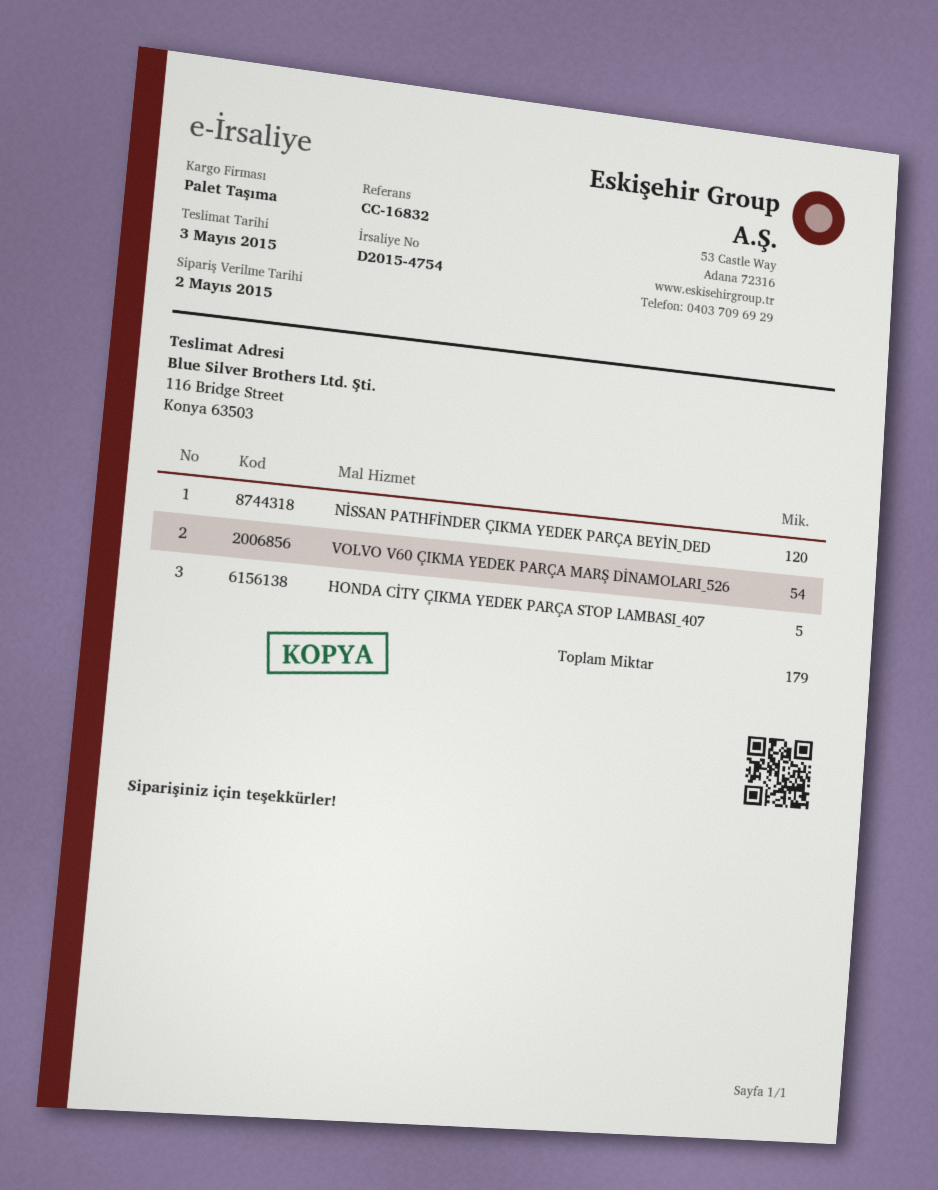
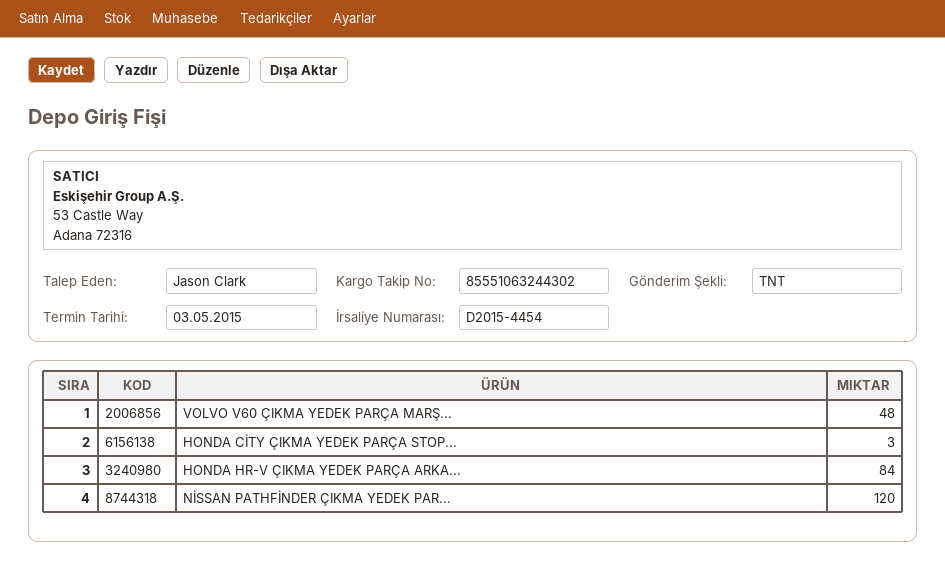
delivery note number: D2015-4754 -> D2015-4454
shipping method: pallet freight -> TNT
VOLVO V60 ÇIKMA YEDEK PARÇA MARŞ DİNAMOLARI_526: 54 -> 48
HONDA CİTY ÇIKMA YEDEK PARÇA STOP LAMBASI_407: 5 -> 3
HONDA HR-V ÇIKMA YEDEK PARÇA ARKA...: none -> 84

